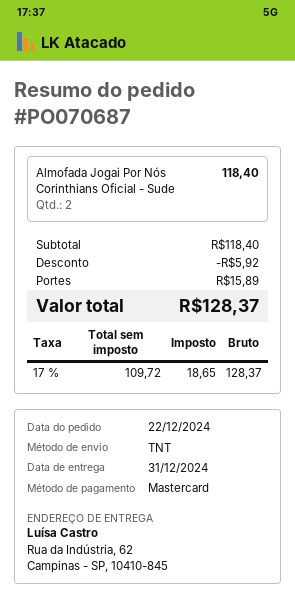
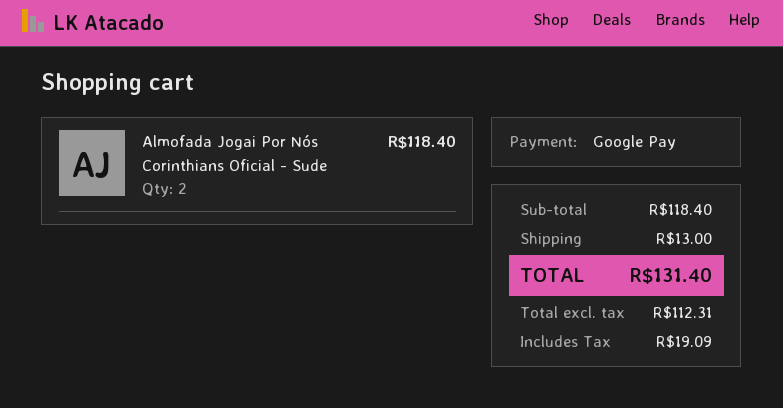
payment method: Mastercard -> Google Pay
discount: 5.92 -> none
shipping: 15.89 -> 13.00
net: 109.72 -> 112.31
tax: 18.65 -> 19.09
total: 128.37 -> 131.40

